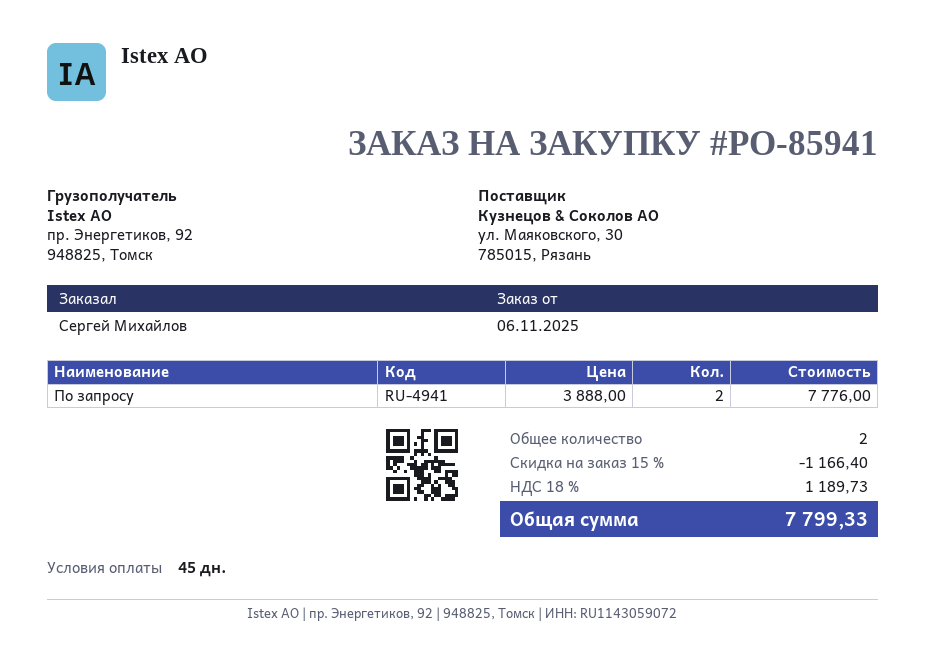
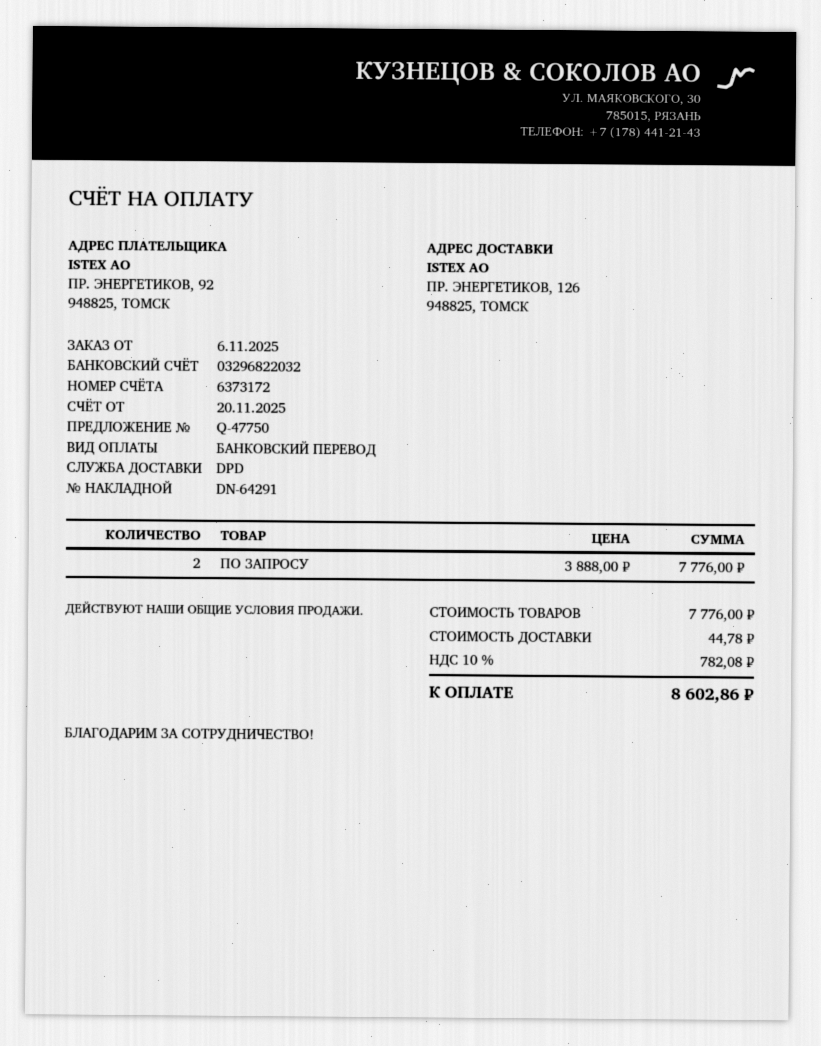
ship to: пр. Энергетиков, 92, 948825, Томск -> ПР. ЭНЕРГЕТИКОВ, 126, 948825, ТОМСК
discount: 15% = 1166.40 -> none
shipping: none -> 44.78
tax: 18% = 1189.73 -> 10% = 782.08
total: 7799.33 -> 8602.86

